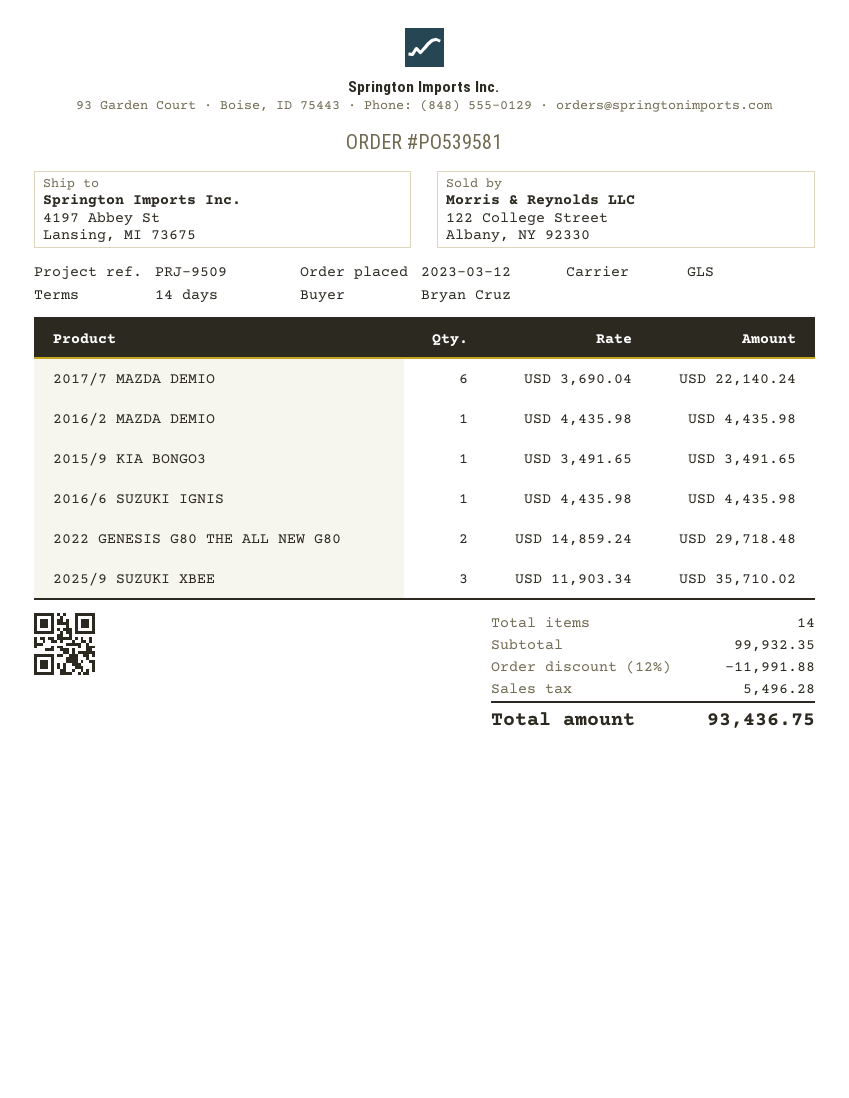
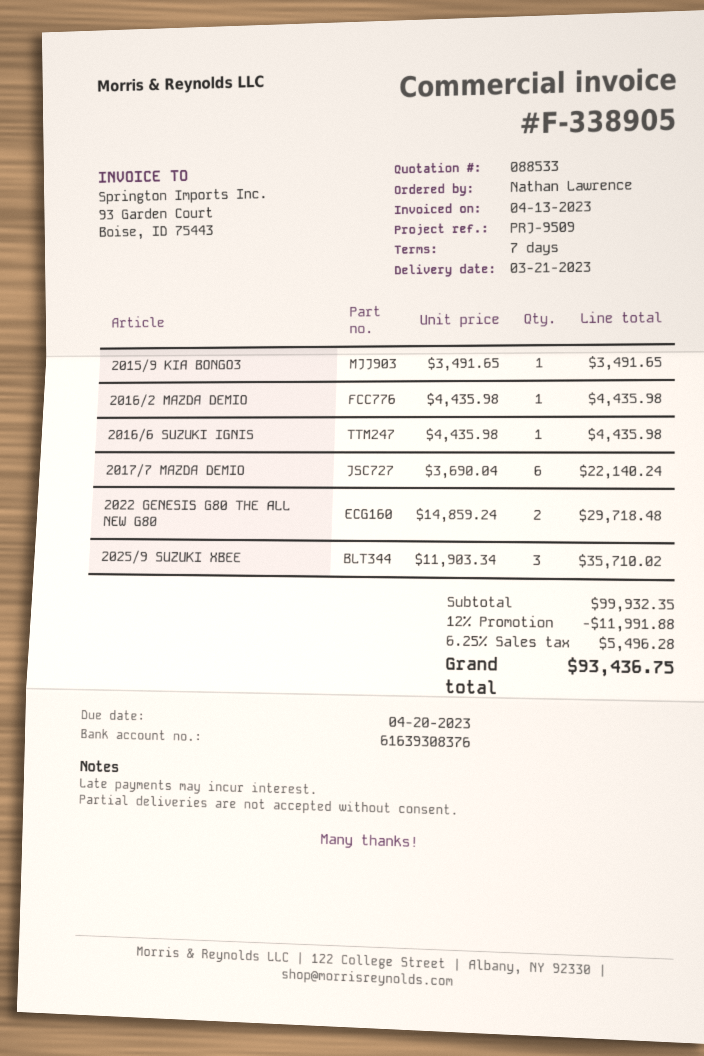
payment terms: 14 days -> 7 days
ordered by: Bryan Cruz -> Nathan Lawrence

